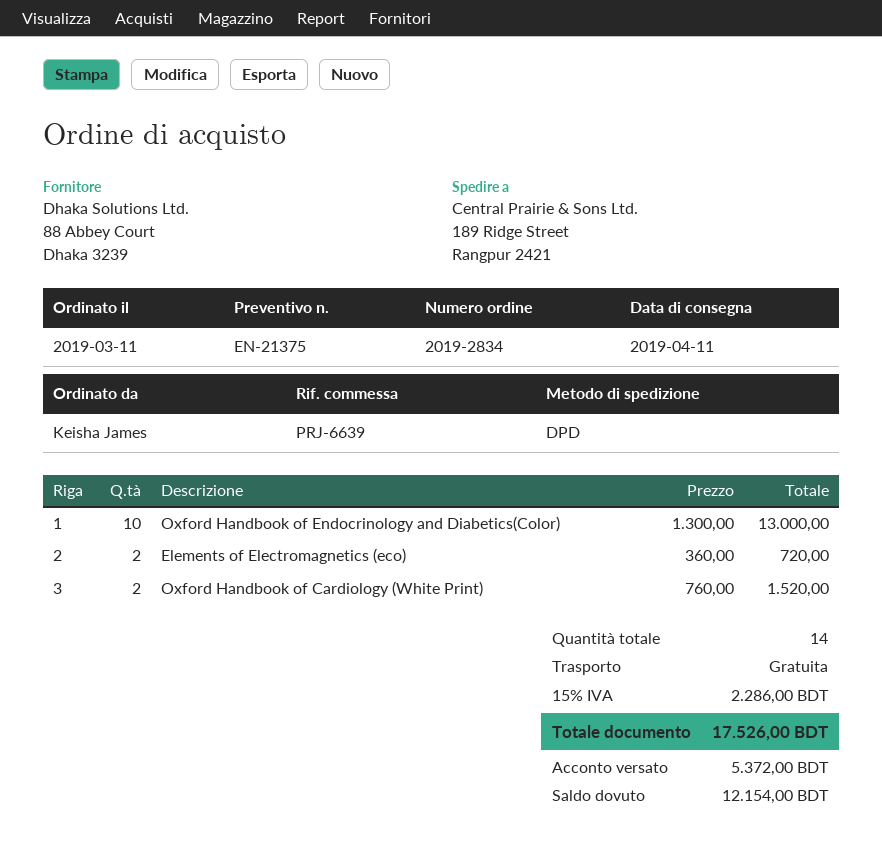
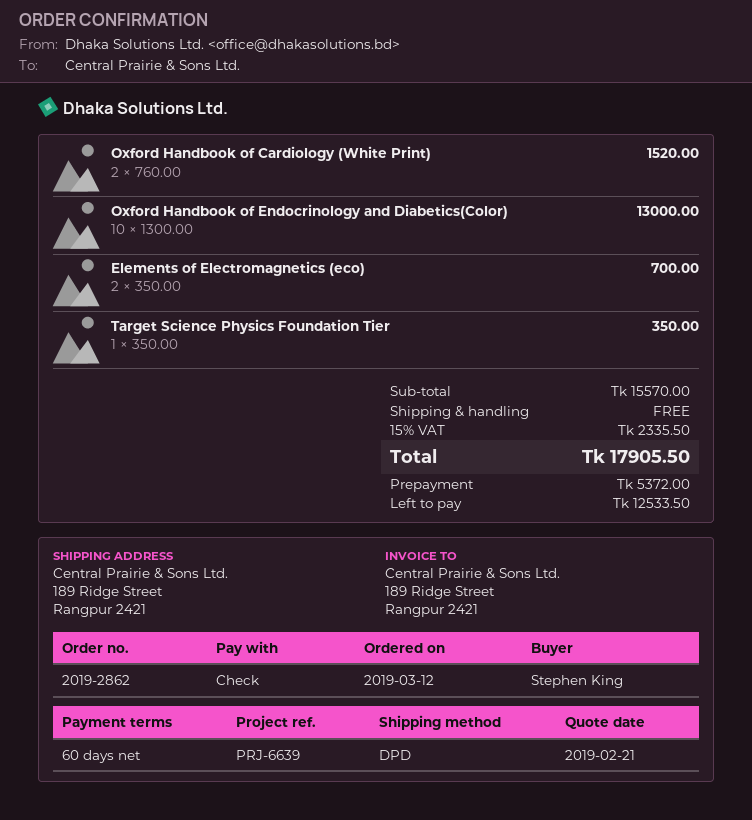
order number: 2019-2834 -> 2019-2862
order date: 2019-03-11 -> 2019-03-12
ordered by: Keisha James -> Stephen King
Elements of Electromagnetics (eco): 2 x 360.00 = 720.00 -> 2 x 350.00 = 700.00
Target Science Physics Foundation Tier: none -> 1 x 350.00 = 350.00
tax: 15% = 2286.00 -> 15% = 2335.50
total: 17526.00 -> 17905.50
balance: 12154.00 -> 12533.50

